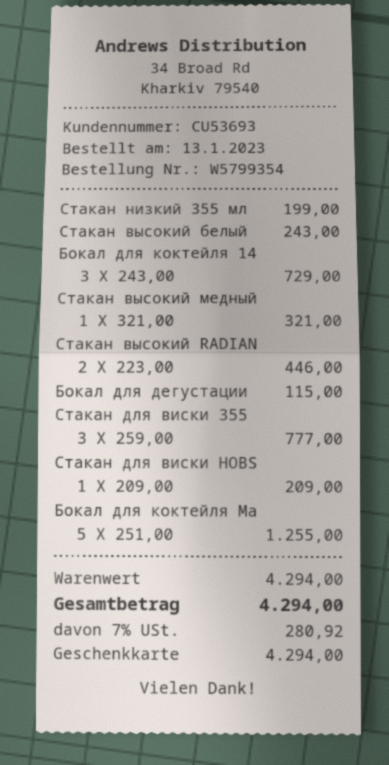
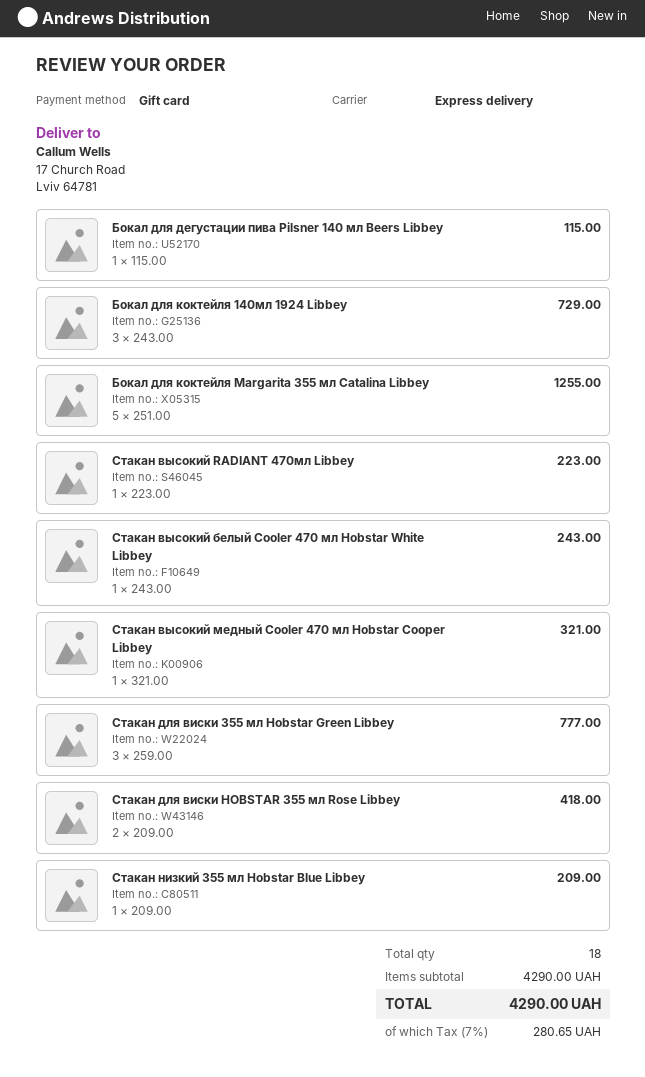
Стакан низкий 355 мл: 1 x 199.00 = 199.00 -> 1 x 209.00 = 209.00
Стакан высокий RADIAN: 2 x 223.00 = 446.00 -> 1 x 223.00 = 223.00
Стакан для виски HOBS: 1 x 209.00 = 209.00 -> 2 x 209.00 = 418.00
subtotal: 4294.00 -> 4290.00
tax: 7% = 280.92 -> 7% = 280.65
total: 4294.00 -> 4290.00

